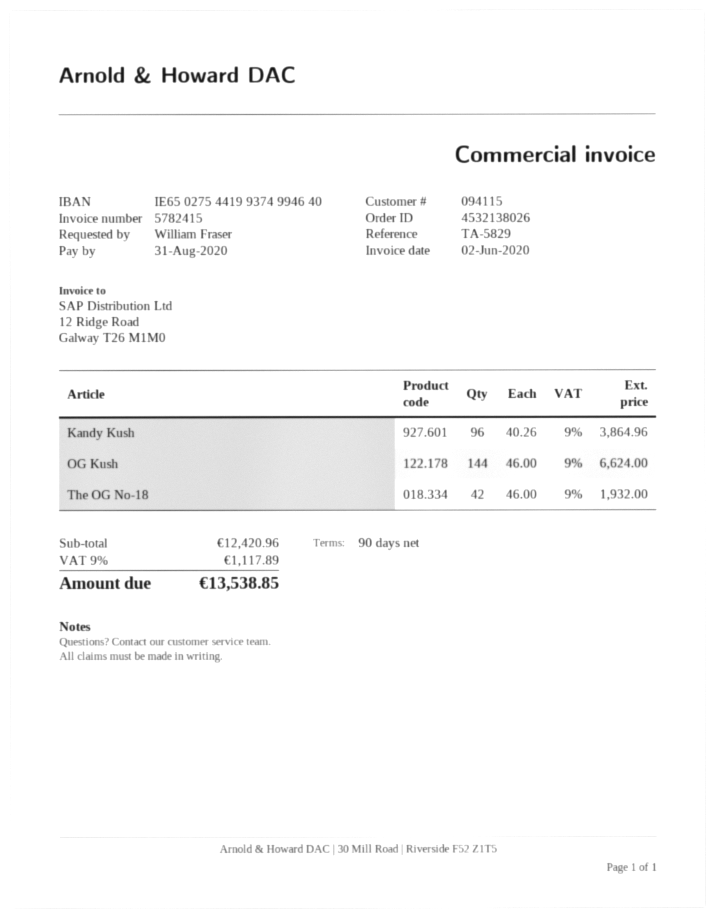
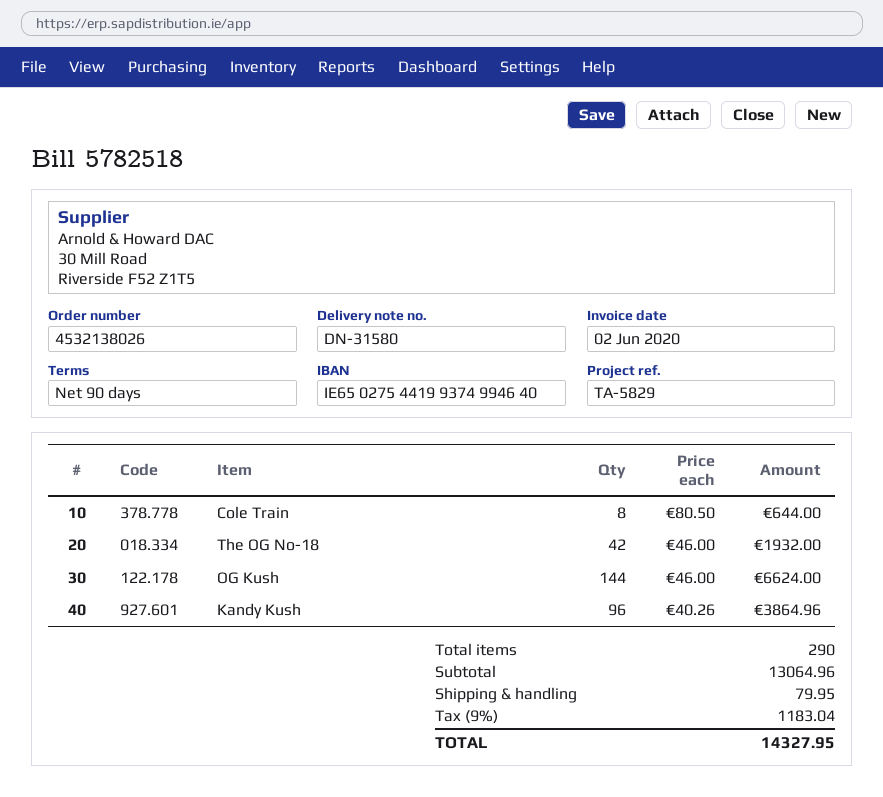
invoice number: 5782415 -> 5782518
Cole Train: none -> 8 x 80.50 = 644.00
subtotal: 12420.96 -> 13064.96
shipping: none -> 79.95
tax: 9% = 1117.89 -> 9% = 1183.04
total: 13538.85 -> 14327.95

